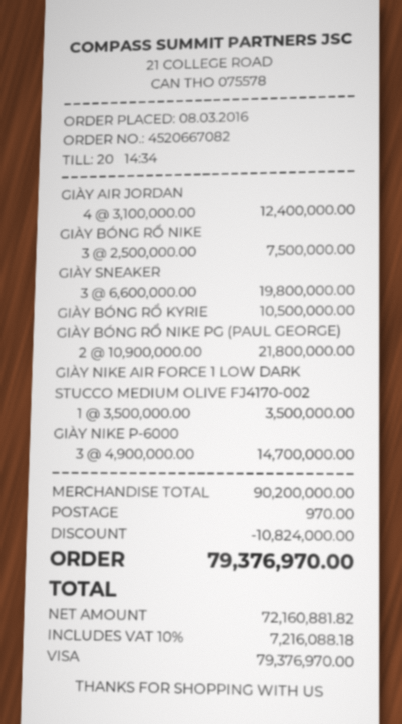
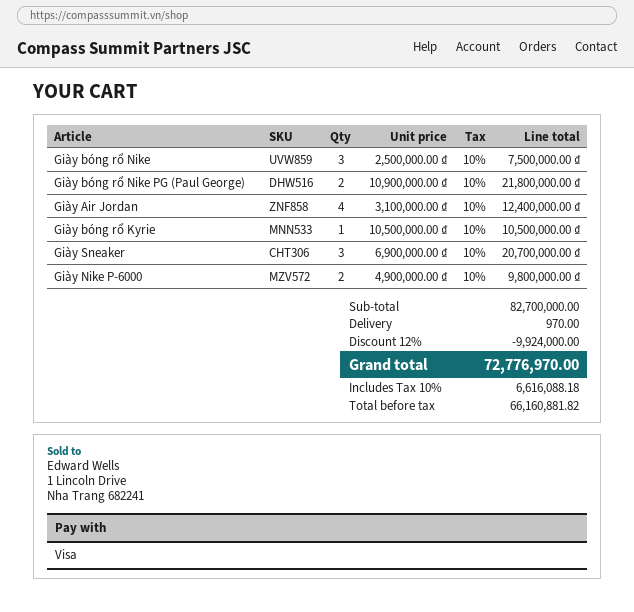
GIÀY SNEAKER: 3 x 6600000.00 = 19800000.00 -> 3 x 6900000.00 = 20700000.00
GIÀY NIKE AIR FORCE 1 LOW DARK STUCCO MEDIUM OLIVE FJ4170-002: 1 x 3500000.00 = 3500000.00 -> none
GIÀY NIKE P-6000: 3 x 4900000.00 = 14700000.00 -> 2 x 4900000.00 = 9800000.00
subtotal: 90200000.00 -> 82700000.00
discount: 10824000.00 -> 9924000.00
net: 72160881.82 -> 66160881.82
tax: 10% = 7216088.18 -> 10% = 6616088.18
total: 79376970.00 -> 72776970.00

